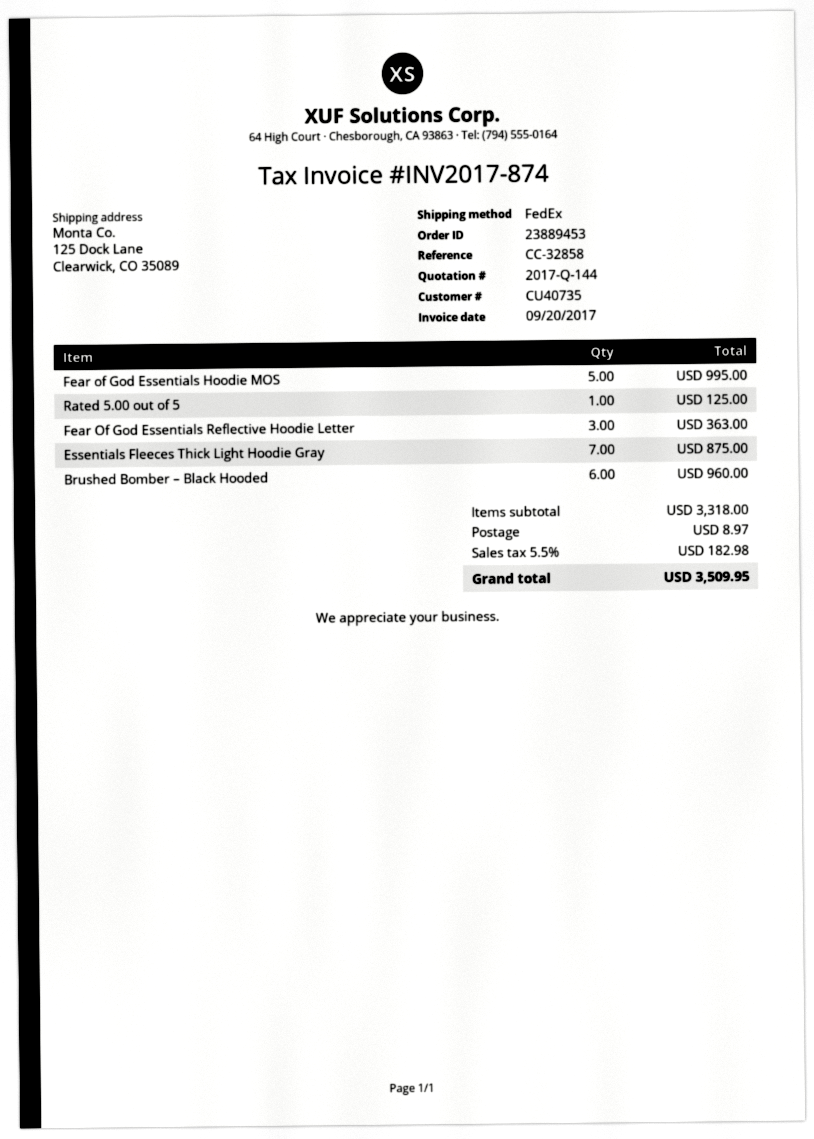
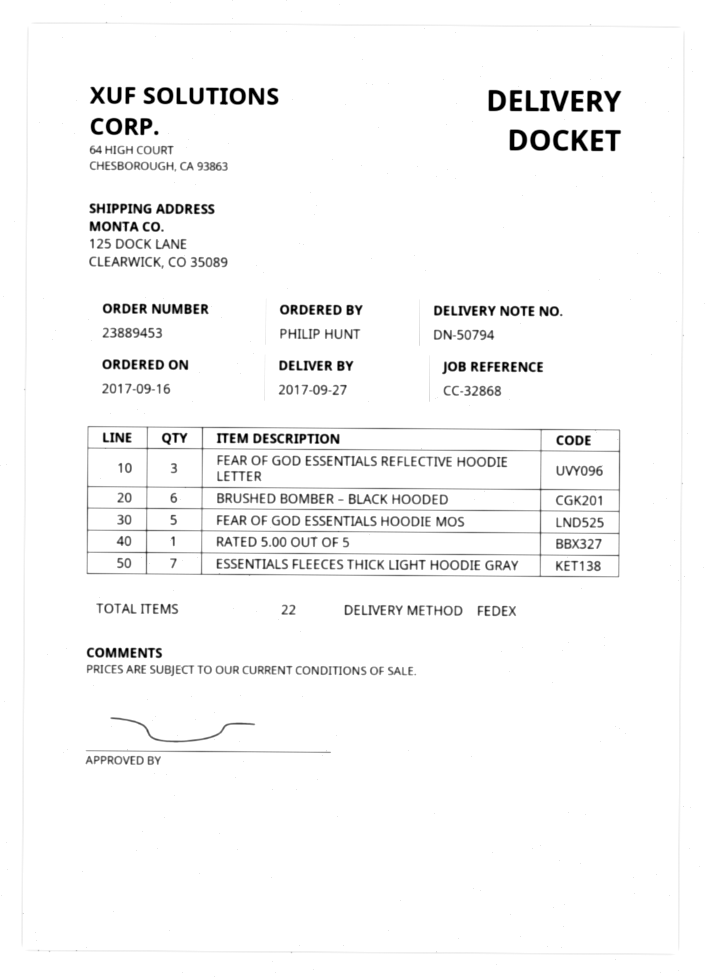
reference: CC-32858 -> CC-32868

